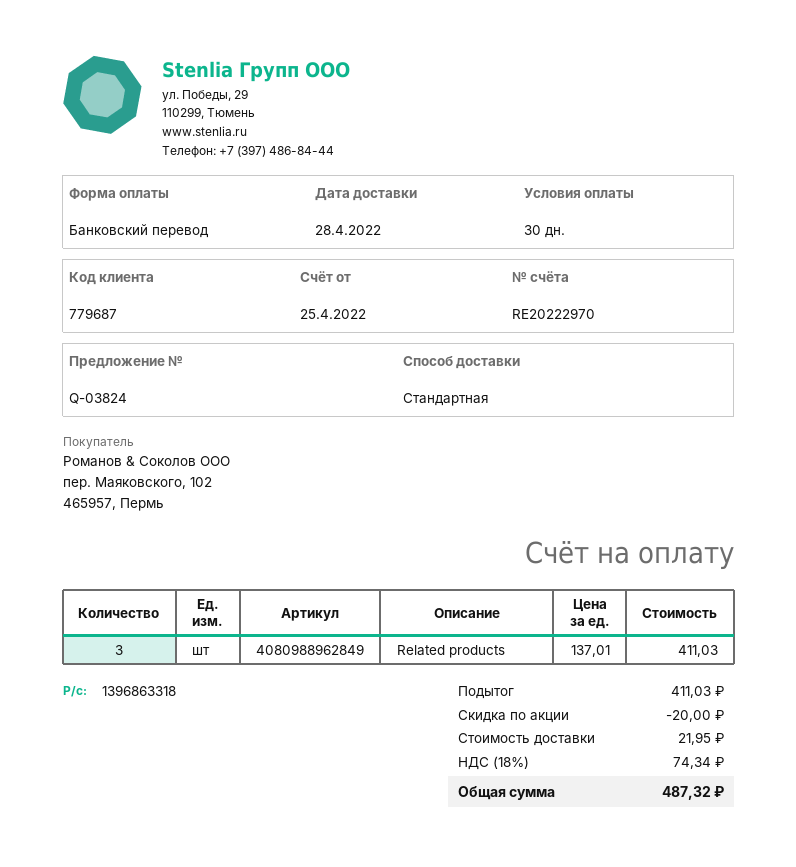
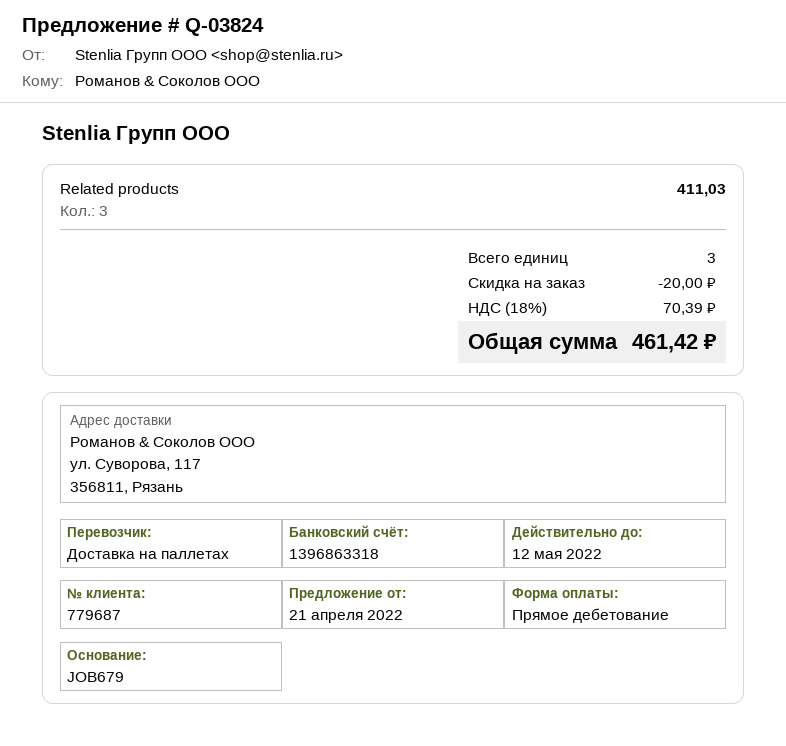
payment method: bank transfer -> direct debit
shipping method: standard -> pallet freight
shipping: 21.95 -> none
tax: 18% = 74.34 -> 18% = 70.39
total: 487.32 -> 461.42

